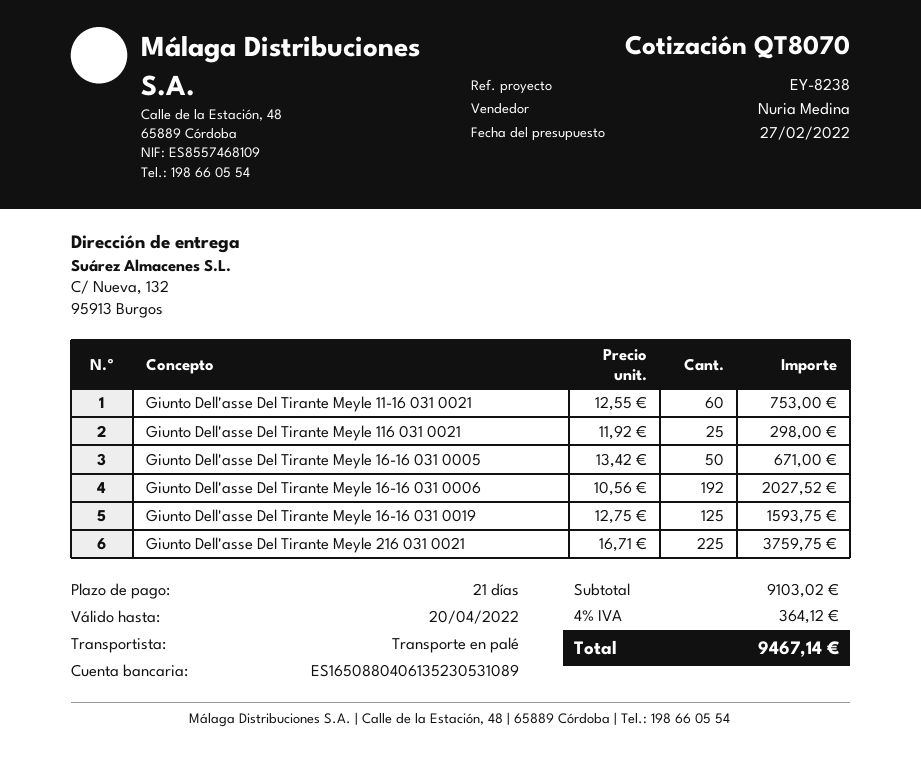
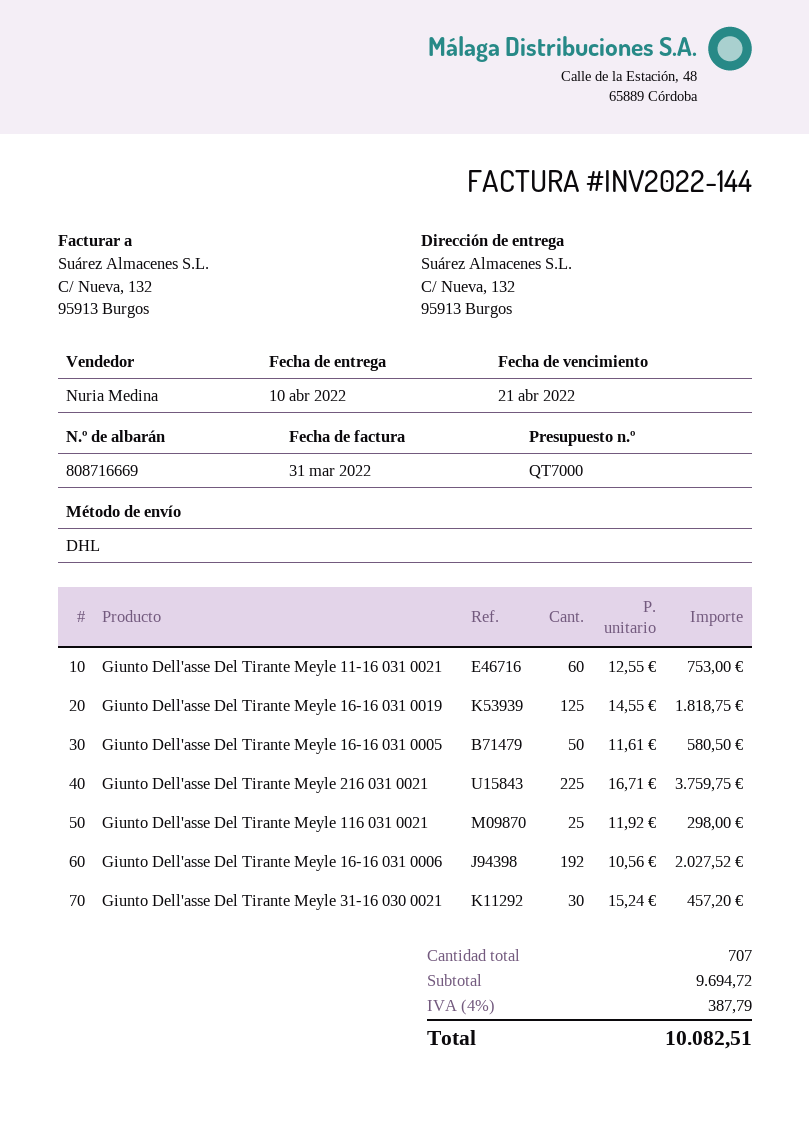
quote number: QT8070 -> QT7000
shipping method: pallet freight -> DHL
Giunto Dell'asse Del Tirante Meyle 16-16 031 0005: 50 x 13.42 = 671.00 -> 50 x 11.61 = 580.50
Giunto Dell'asse Del Tirante Meyle 16-16 031 0019: 125 x 12.75 = 1593.75 -> 125 x 14.55 = 1818.75
Giunto Dell'asse Del Tirante Meyle 31-16 030 0021: none -> 30 x 15.24 = 457.20
subtotal: 9103.02 -> 9694.72
tax: 4% = 364.12 -> 4% = 387.79
total: 9467.14 -> 10082.51

